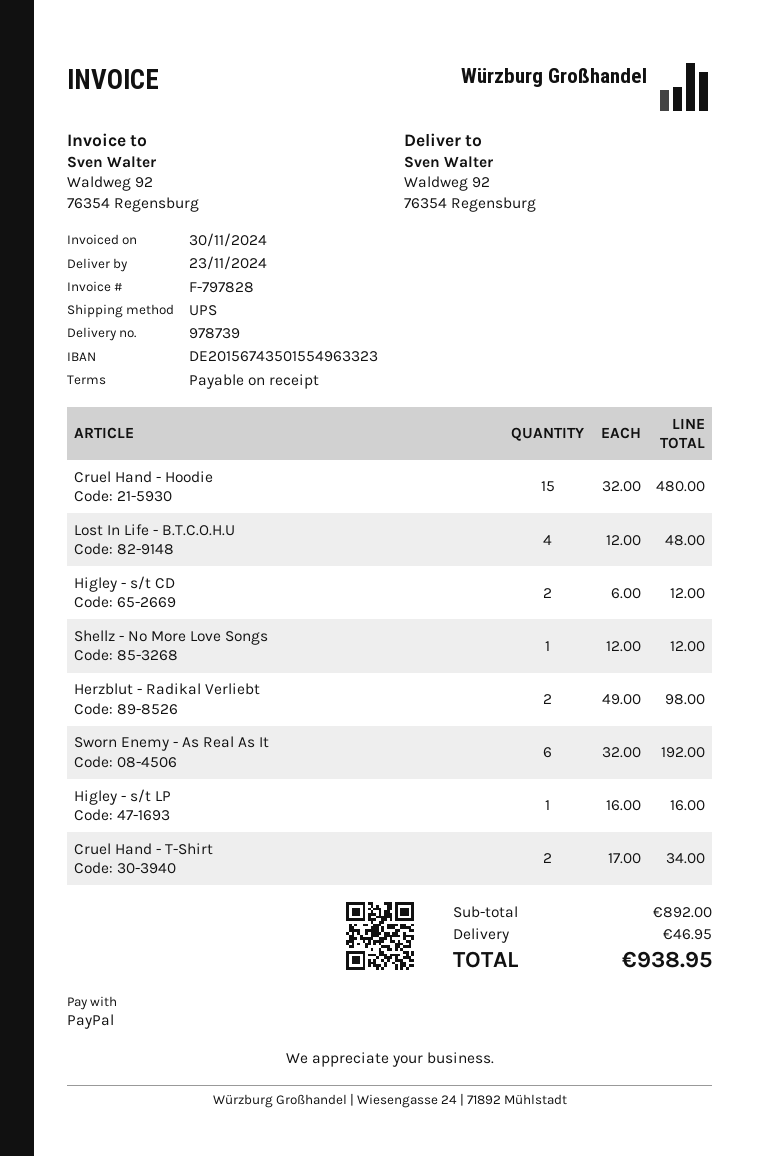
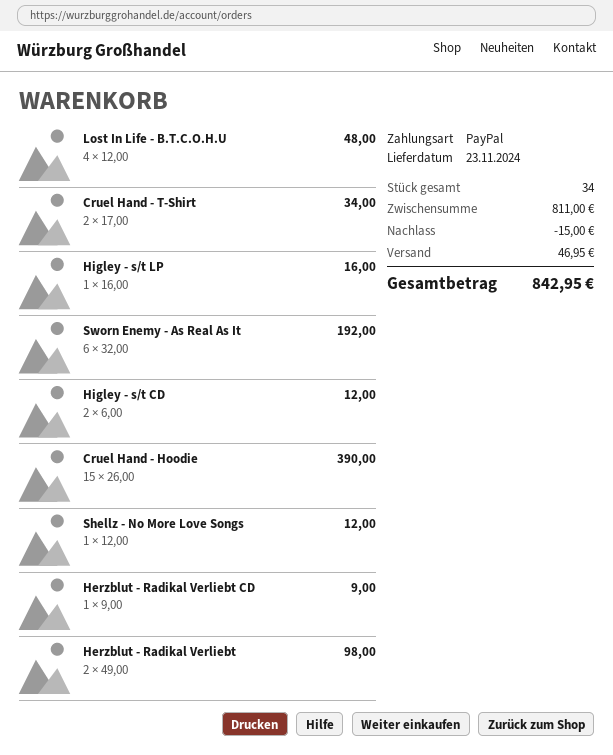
Cruel Hand - Hoodie: 15 x 32.00 = 480.00 -> 15 x 26.00 = 390.00
Herzblut - Radikal Verliebt CD: none -> 1 x 9.00 = 9.00
subtotal: 892.00 -> 811.00
discount: none -> 15.00
total: 938.95 -> 842.95

